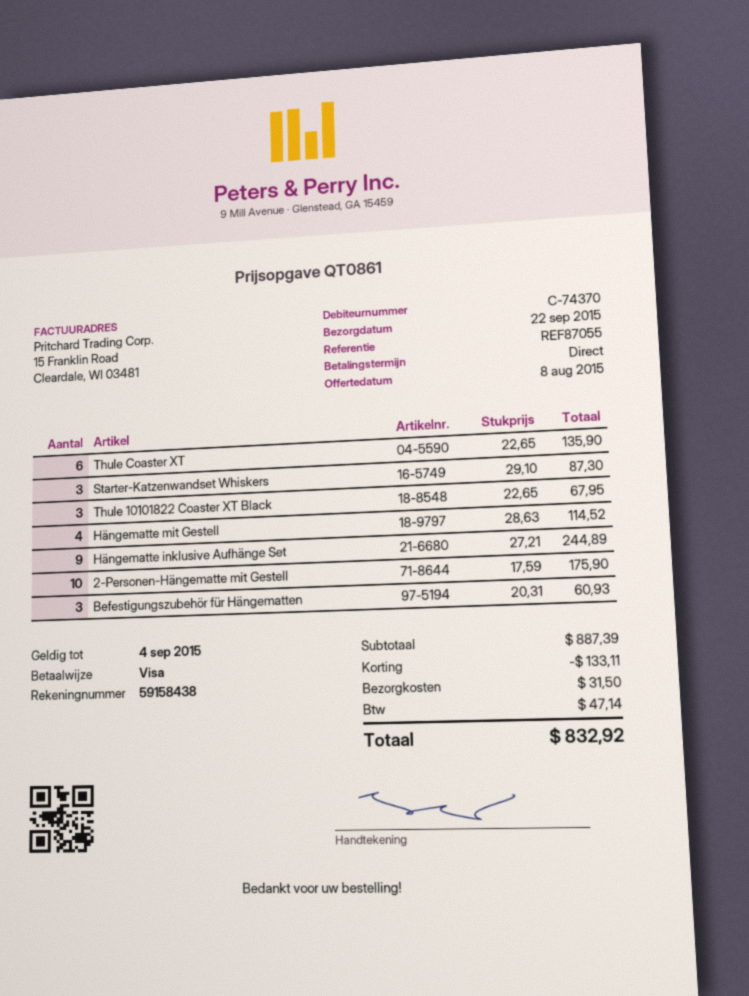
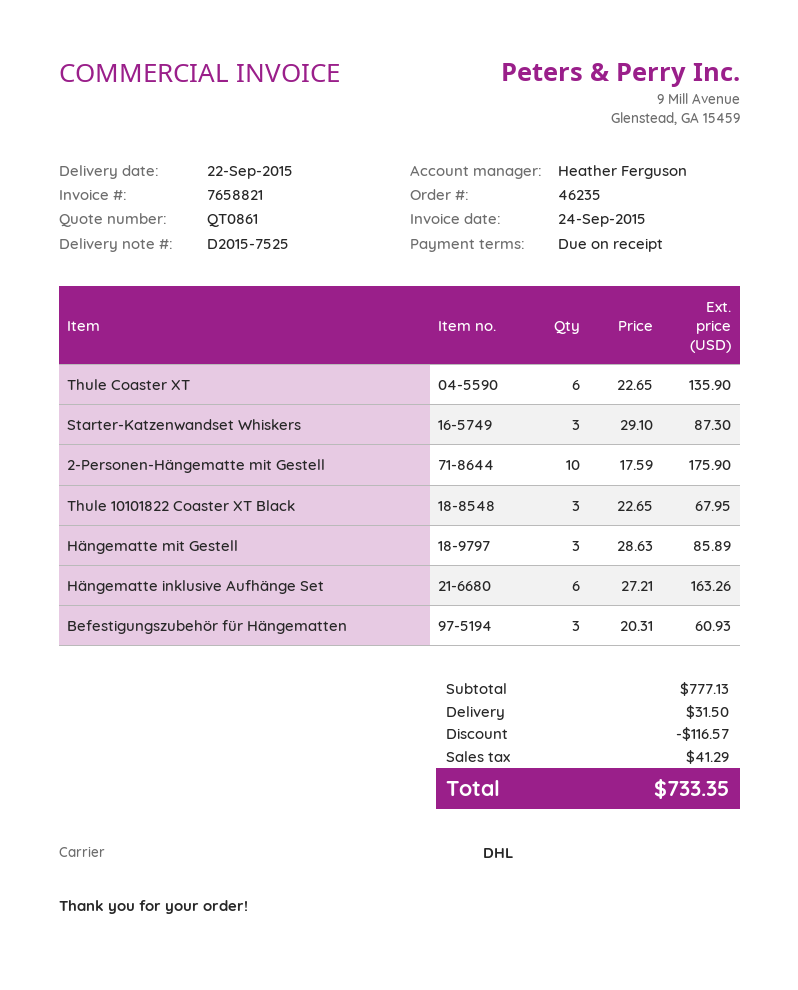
Hängematte mit Gestell: 4 x 28.63 = 114.52 -> 3 x 28.63 = 85.89
Hängematte inklusive Aufhänge Set: 9 x 27.21 = 244.89 -> 6 x 27.21 = 163.26
subtotal: 887.39 -> 777.13
discount: 133.11 -> 116.57
tax: 47.14 -> 41.29
total: 832.92 -> 733.35

